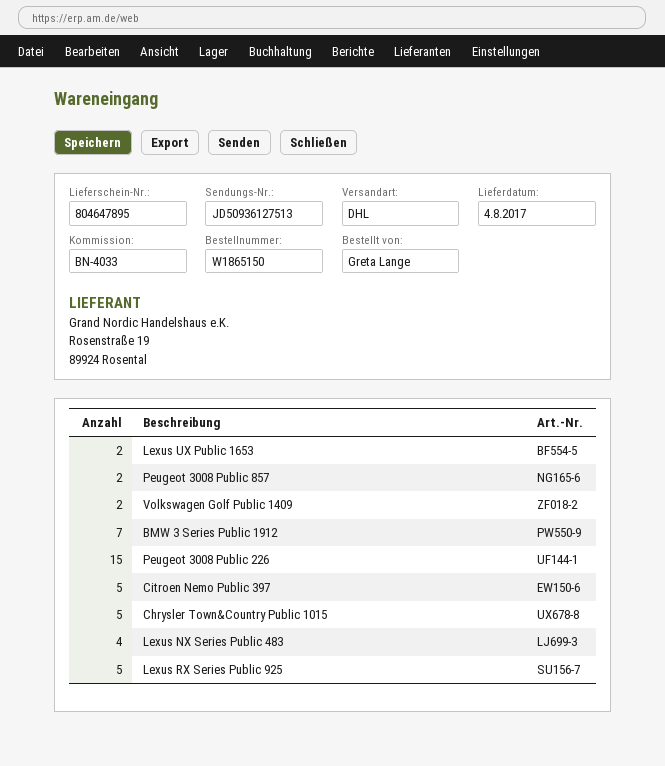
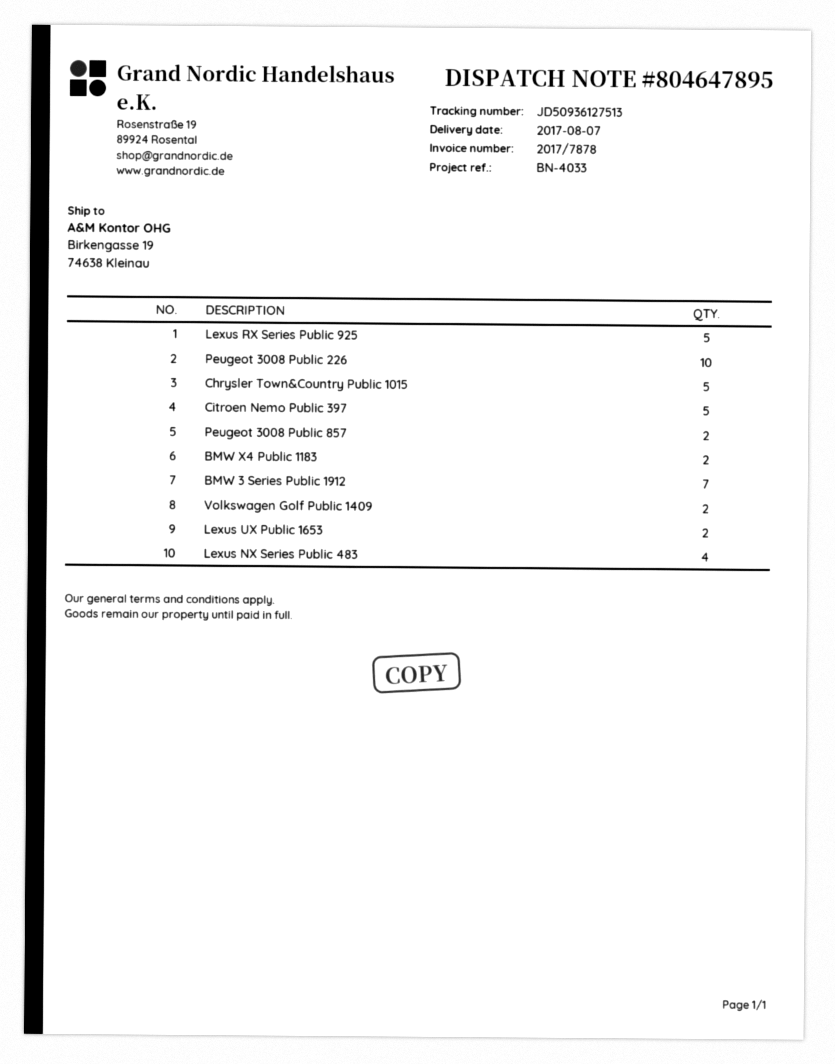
delivery date: 2017-08-04 -> 2017-08-07
Peugeot 3008 Public 226: 15 -> 10
BMW X4 Public 1183: none -> 2

